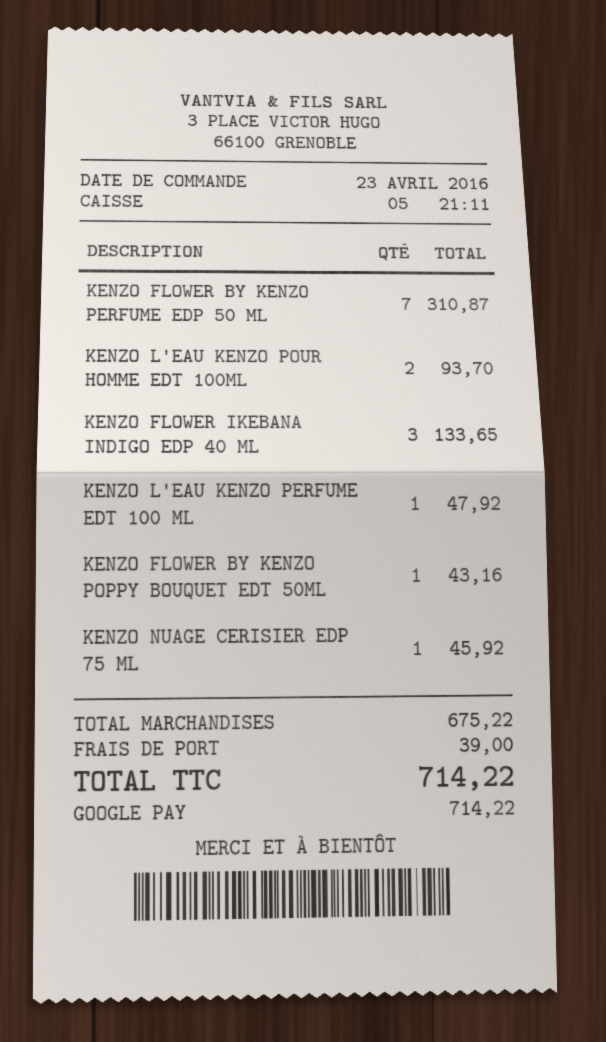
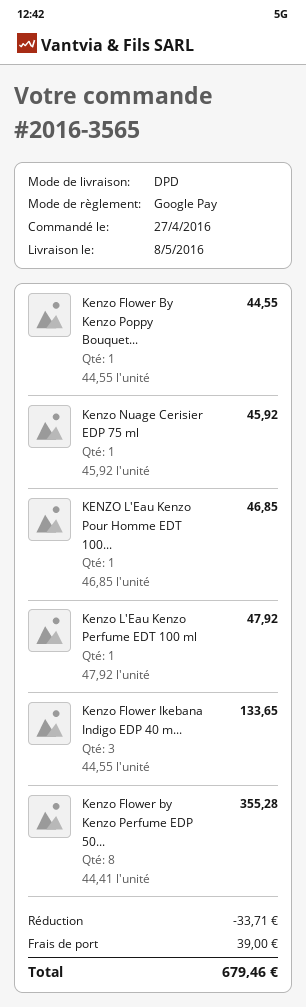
order date: 2016-04-23 -> 2016-04-27
KENZO FLOWER BY KENZO PERFUME EDP 50 ML: 7 for 310.87 -> 8 for 355.28
KENZO L'EAU KENZO POUR HOMME EDT 100ML: 2 for 93.70 -> 1 for 46.85
KENZO FLOWER BY KENZO POPPY BOUQUET EDT 50ML: 1 for 43.16 -> 1 for 44.55
discount: none -> 33.71
total: 714.22 -> 679.46

